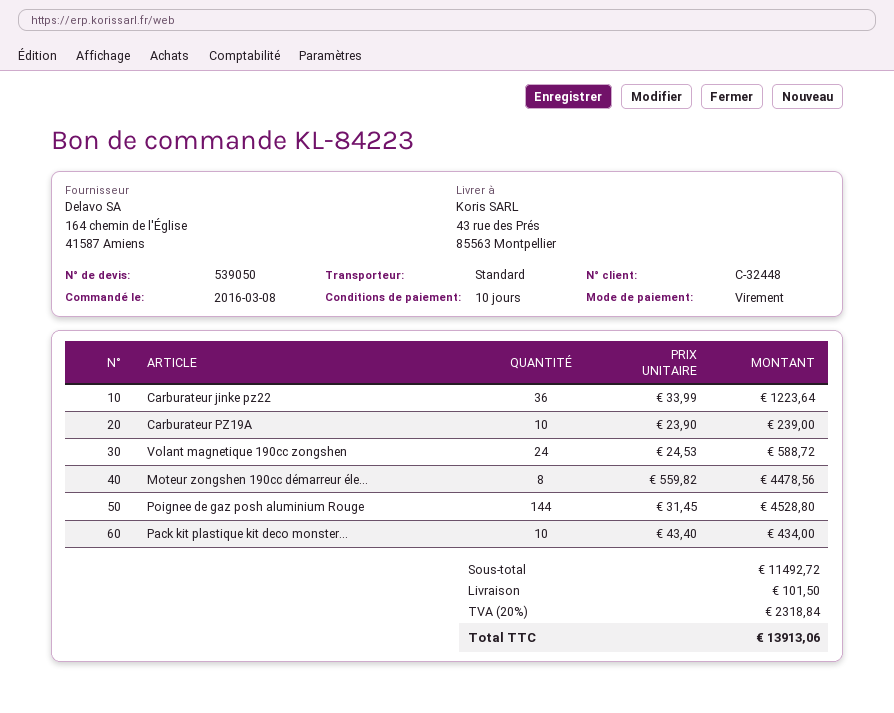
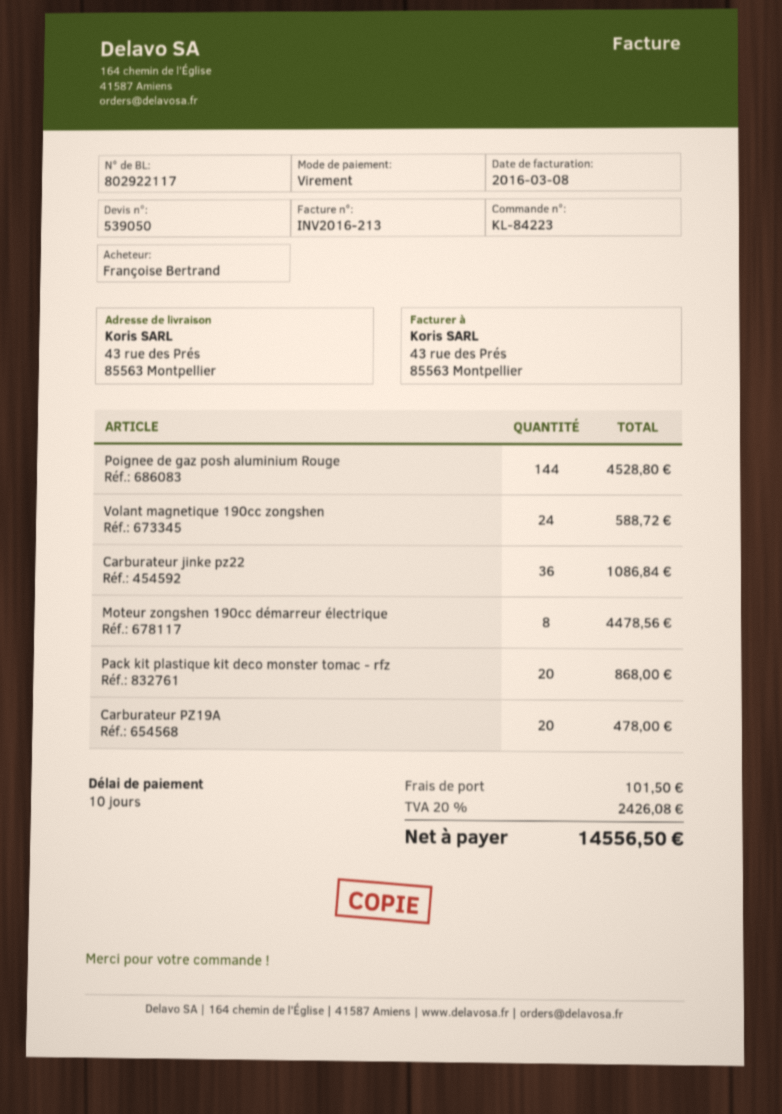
Carburateur jinke pz22: 36 for 1223.64 -> 36 for 1086.84
Carburateur PZ19A: 10 for 239.00 -> 20 for 478.00
Pack kit plastique kit deco monster...: 10 for 434.00 -> 20 for 868.00
tax: 20% = 2318.84 -> 20% = 2426.08
total: 13913.06 -> 14556.50

